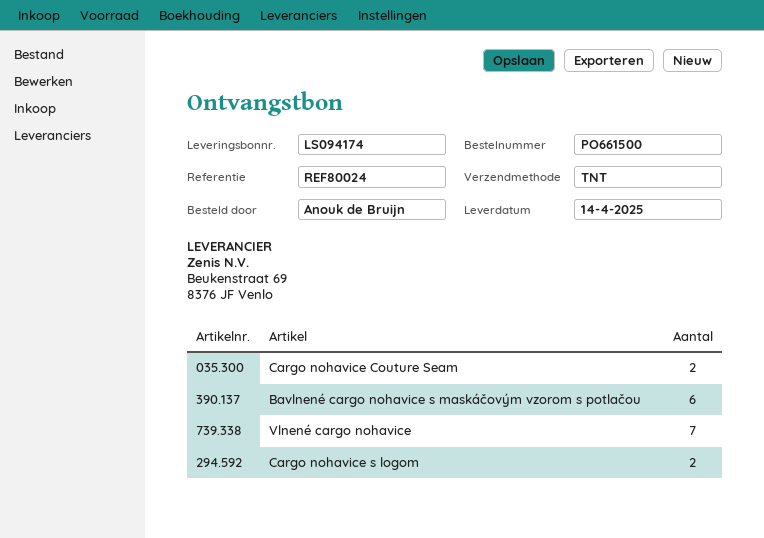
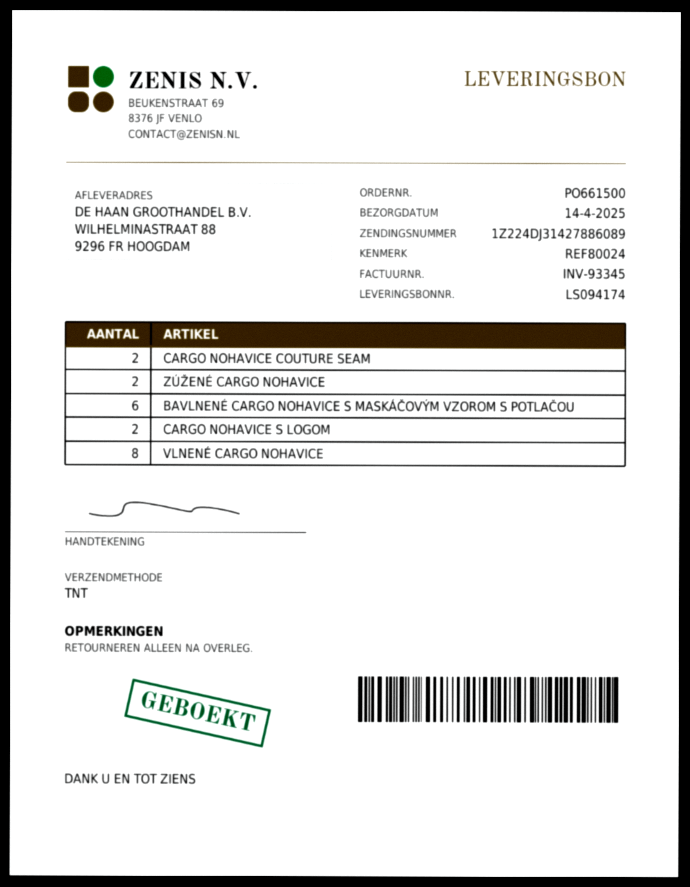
Vlnené cargo nohavice: 7 -> 8
ZÚŽENÉ CARGO NOHAVICE: none -> 2

